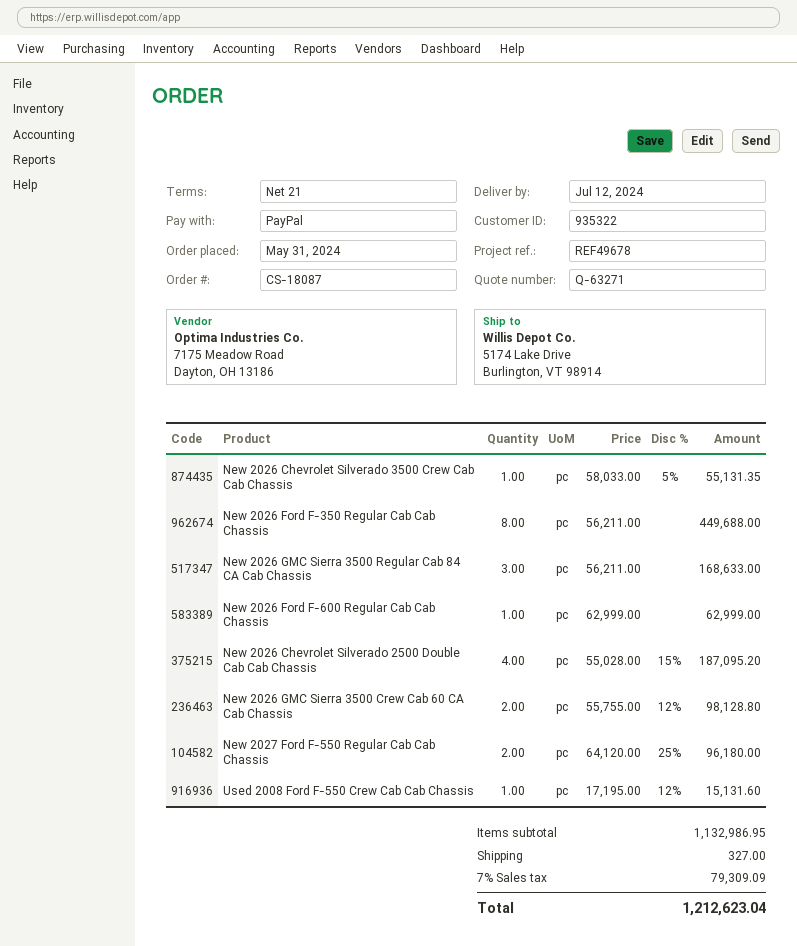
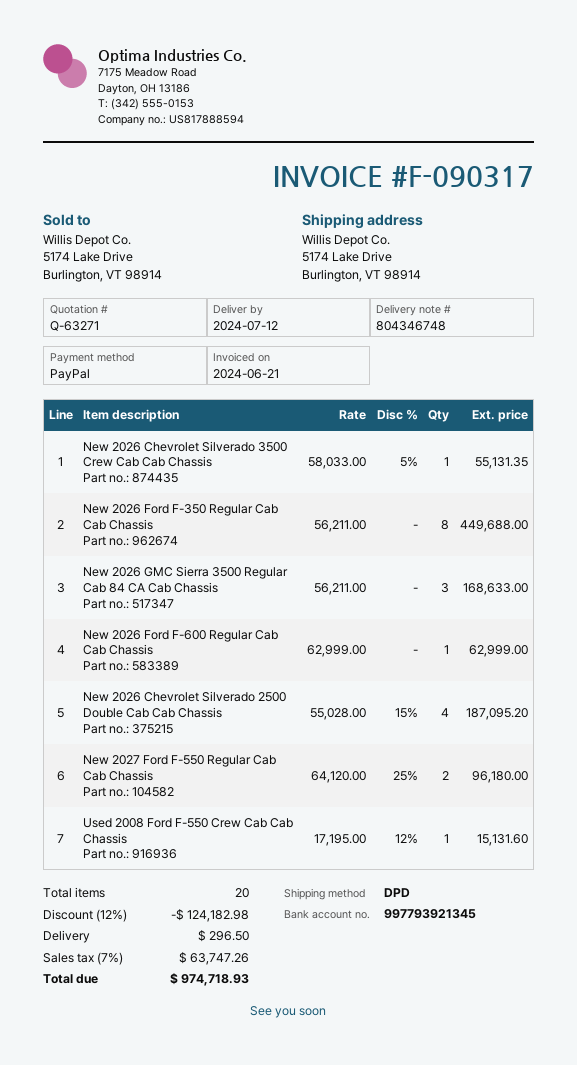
New 2026 GMC Sierra 3500 Crew Cab 60 CA Cab Chassis: 2 x 55755.00 - 12% = 98128.80 -> none
discount: none -> 12% = 124182.98
shipping: 327.00 -> 296.50
tax: 7% = 79309.09 -> 7% = 63747.26
total: 1212623.04 -> 974718.93

